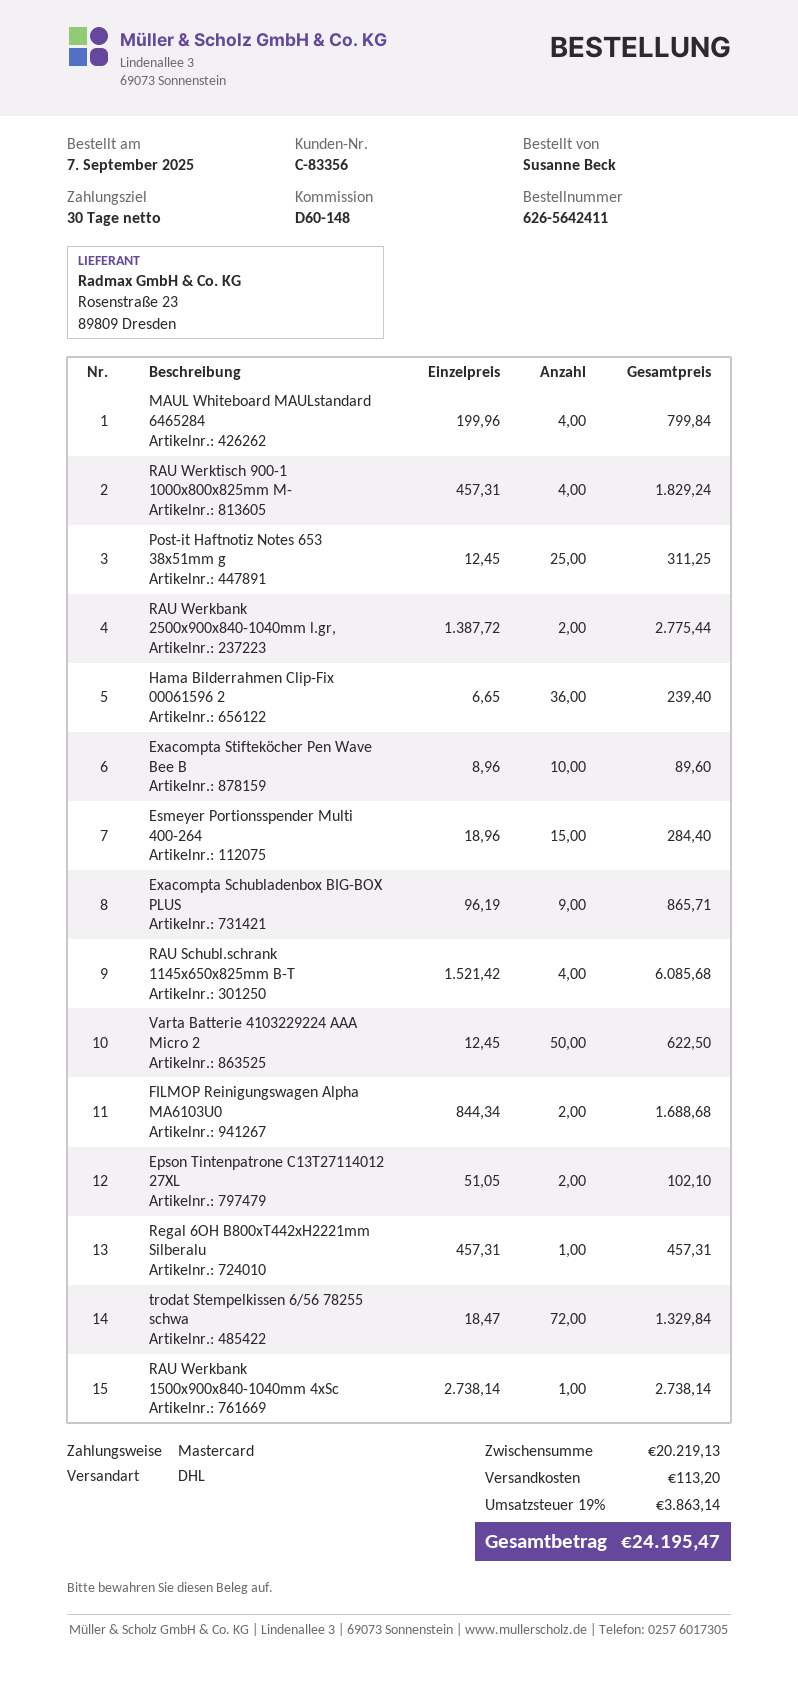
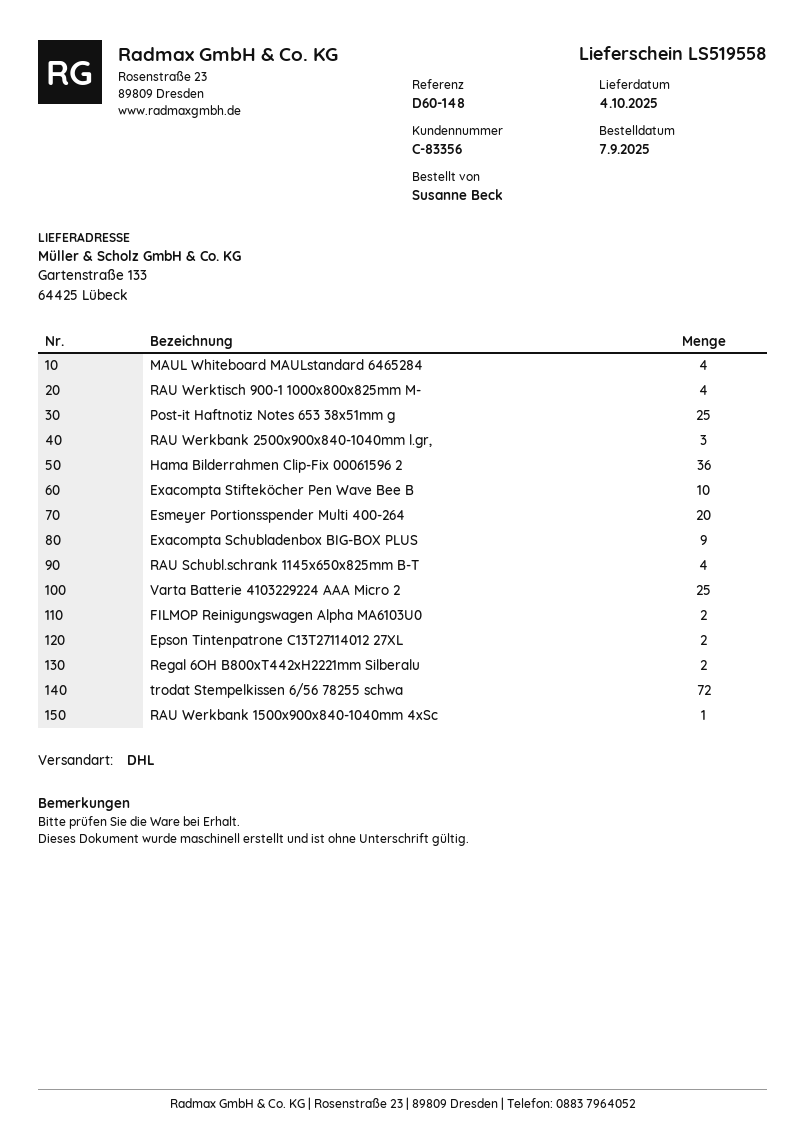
RAU Werkbank 2500x900x840-1040mm l.gr,: 2 -> 3
Esmeyer Portionsspender Multi 400-264: 15 -> 20
Varta Batterie 4103229224 AAA Micro 2: 50 -> 25
Regal 6OH B800xT442xH2221mm Silberalu: 1 -> 2

